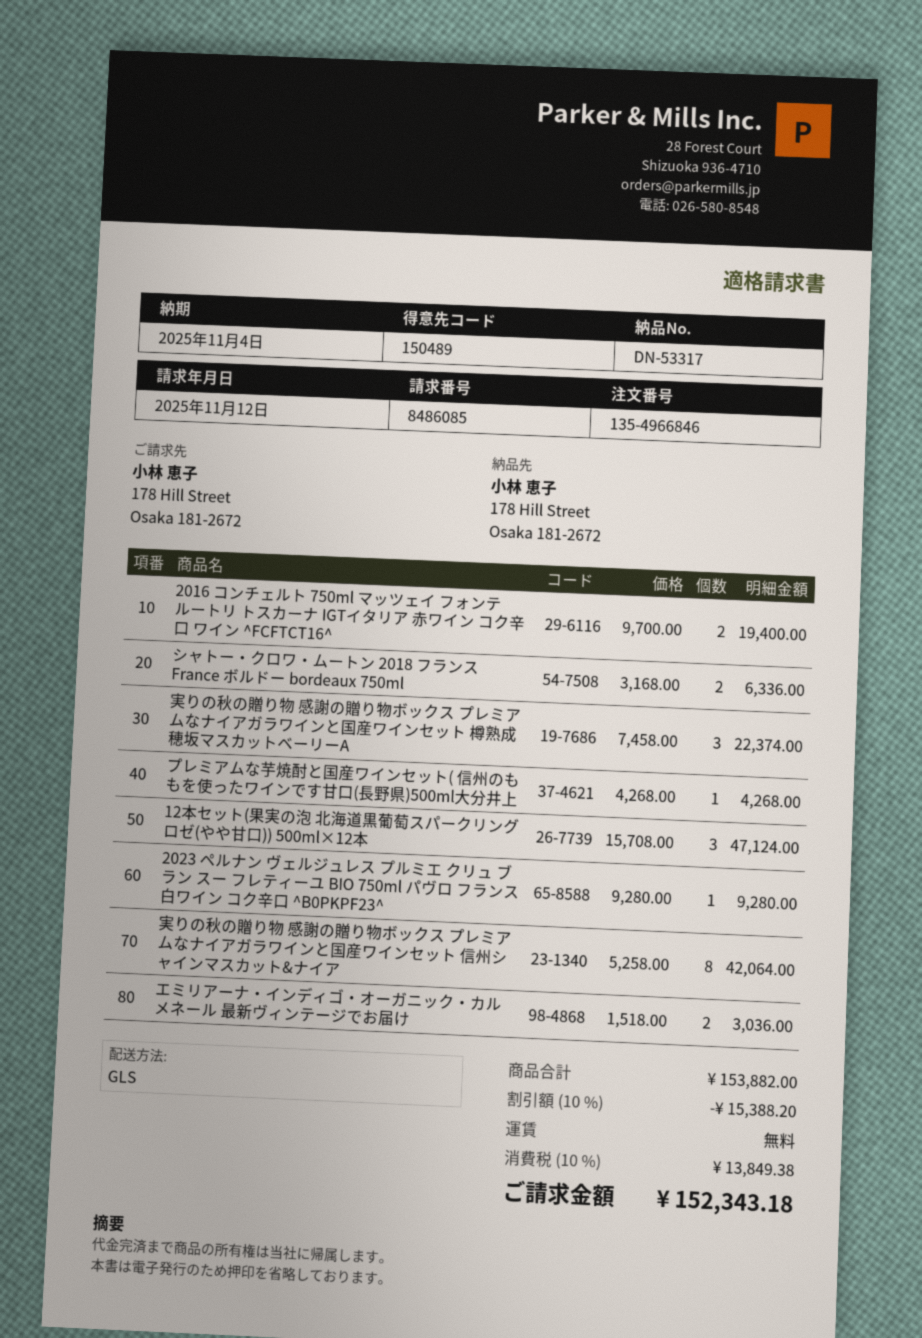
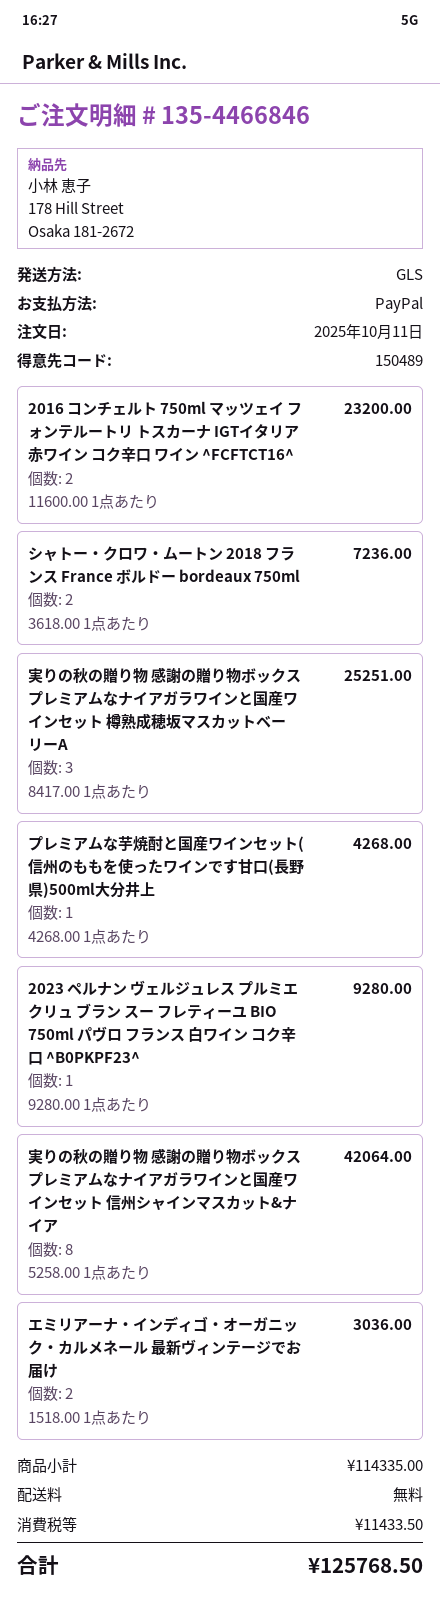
order number: 135-4966846 -> 135-4466846
2016 コンチェルト 750ml マッツェイ フォンテルートリ トスカーナ IGTイタリア 赤ワイン コク辛口 ワイン ^FCFTCT16^: 2 x 9700.00 = 19400.00 -> 2 x 11600.00 = 23200.00
シャトー・クロワ・ムートン 2018 フランス France ボルドー bordeaux 750ml: 2 x 3168.00 = 6336.00 -> 2 x 3618.00 = 7236.00
実りの秋の贈り物 感謝の贈り物ボックス プレミアムなナイアガラワインと国産ワインセット 樽熟成穂坂マスカットベーリーA: 3 x 7458.00 = 22374.00 -> 3 x 8417.00 = 25251.00
12本セット(果実の泡 北海道黒葡萄スパークリングロゼ(やや甘口)) 500ml×12本: 3 x 15708.00 = 47124.00 -> none
subtotal: 153882.00 -> 114335.00
discount: 10% = 15388.20 -> none
tax: 13849.38 -> 11433.50
total: 152343.18 -> 125768.50

